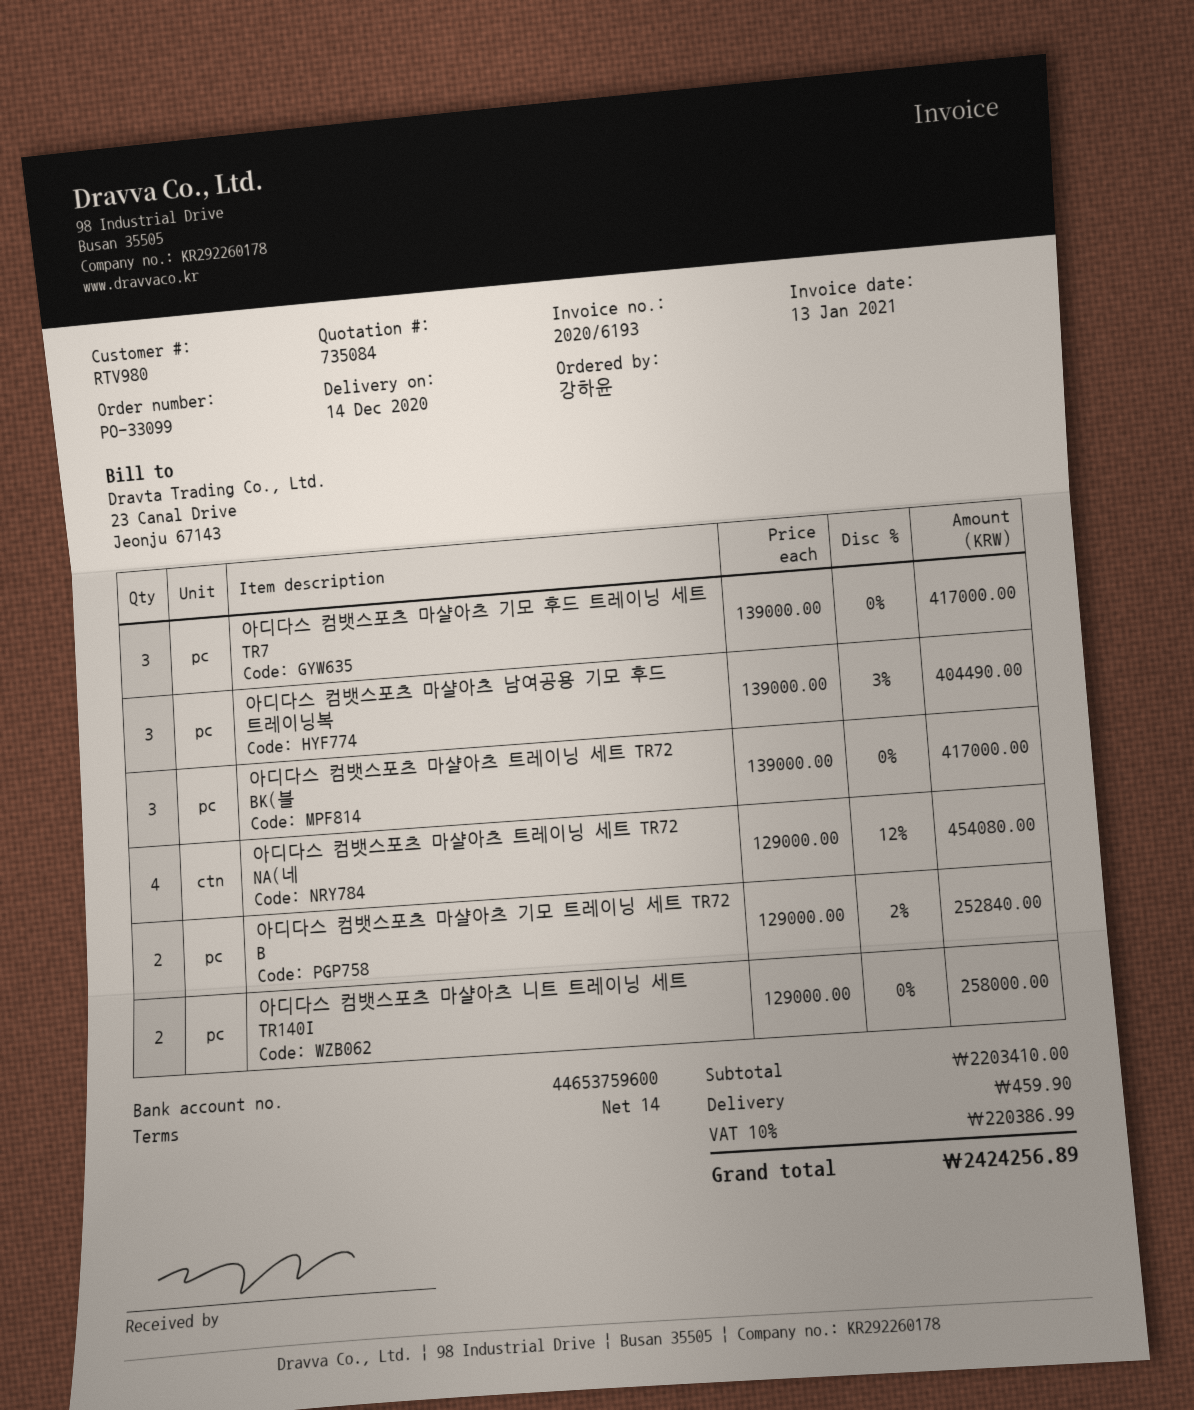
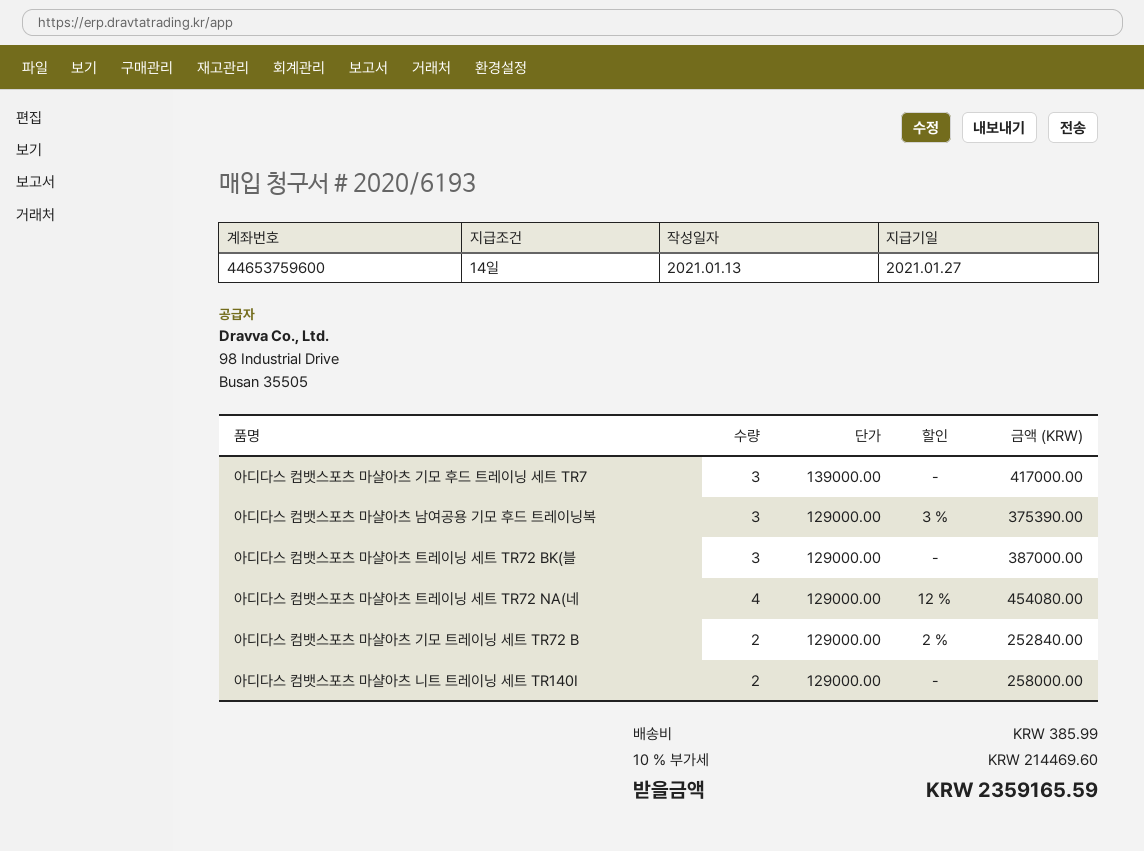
아디다스 컴뱃스포츠 마샬아츠 남여공용 기모 후드 트레이닝복: 3 x 139000.00 - 3% = 404490.00 -> 3 x 129000.00 - 3% = 375390.00
아디다스 컴뱃스포츠 마샬아츠 트레이닝 세트 TR72 BK(블: 3 x 139000.00 = 417000.00 -> 3 x 129000.00 = 387000.00
shipping: 459.90 -> 385.99
tax: 10% = 220386.99 -> 10% = 214469.60
total: 2424256.89 -> 2359165.59

